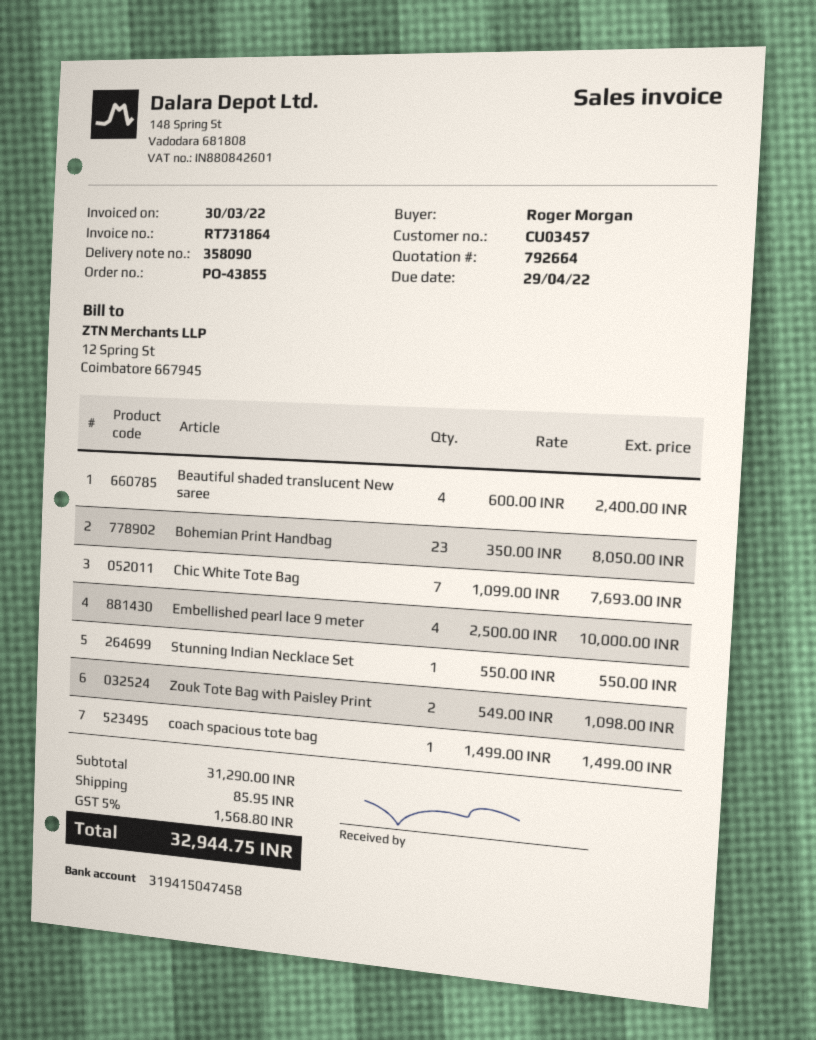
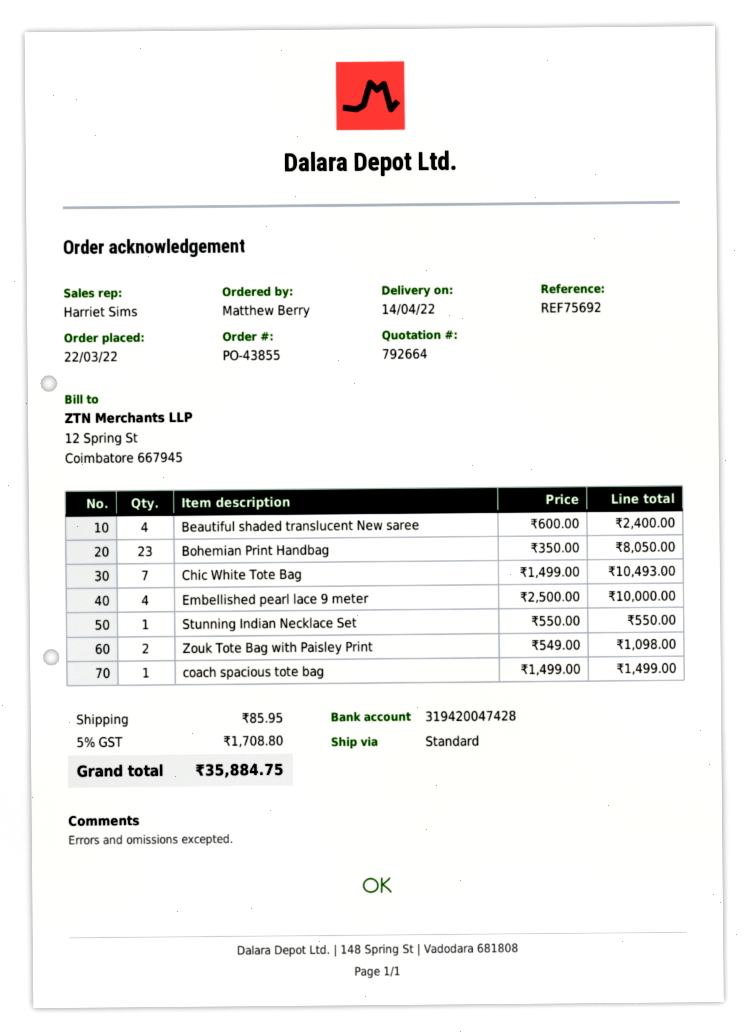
ordered by: Roger Morgan -> Matthew Berry
bank account: 319415047458 -> 319420047428
Chic White Tote Bag: 7 x 1099.00 = 7693.00 -> 7 x 1499.00 = 10493.00
tax: 5% = 1568.80 -> 5% = 1708.80
total: 32944.75 -> 35884.75

